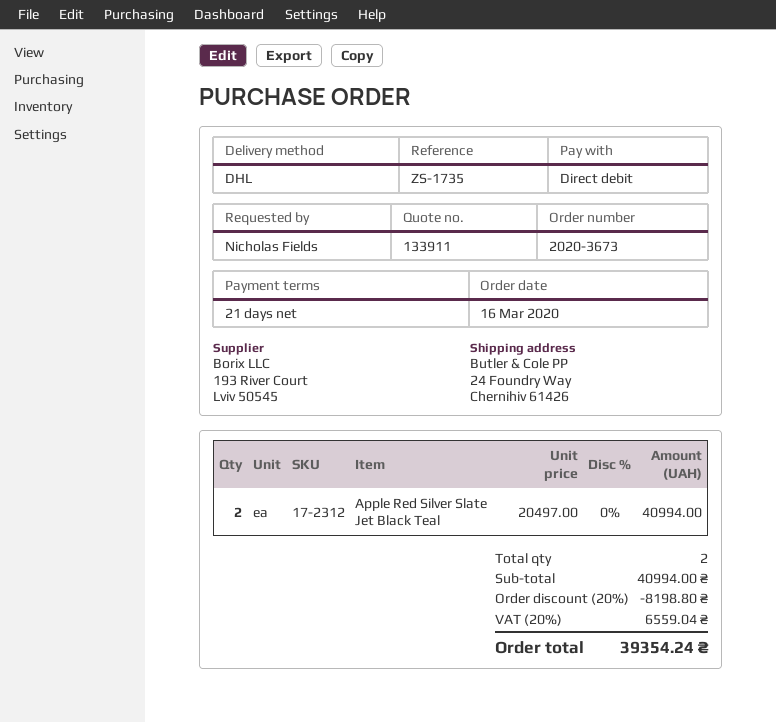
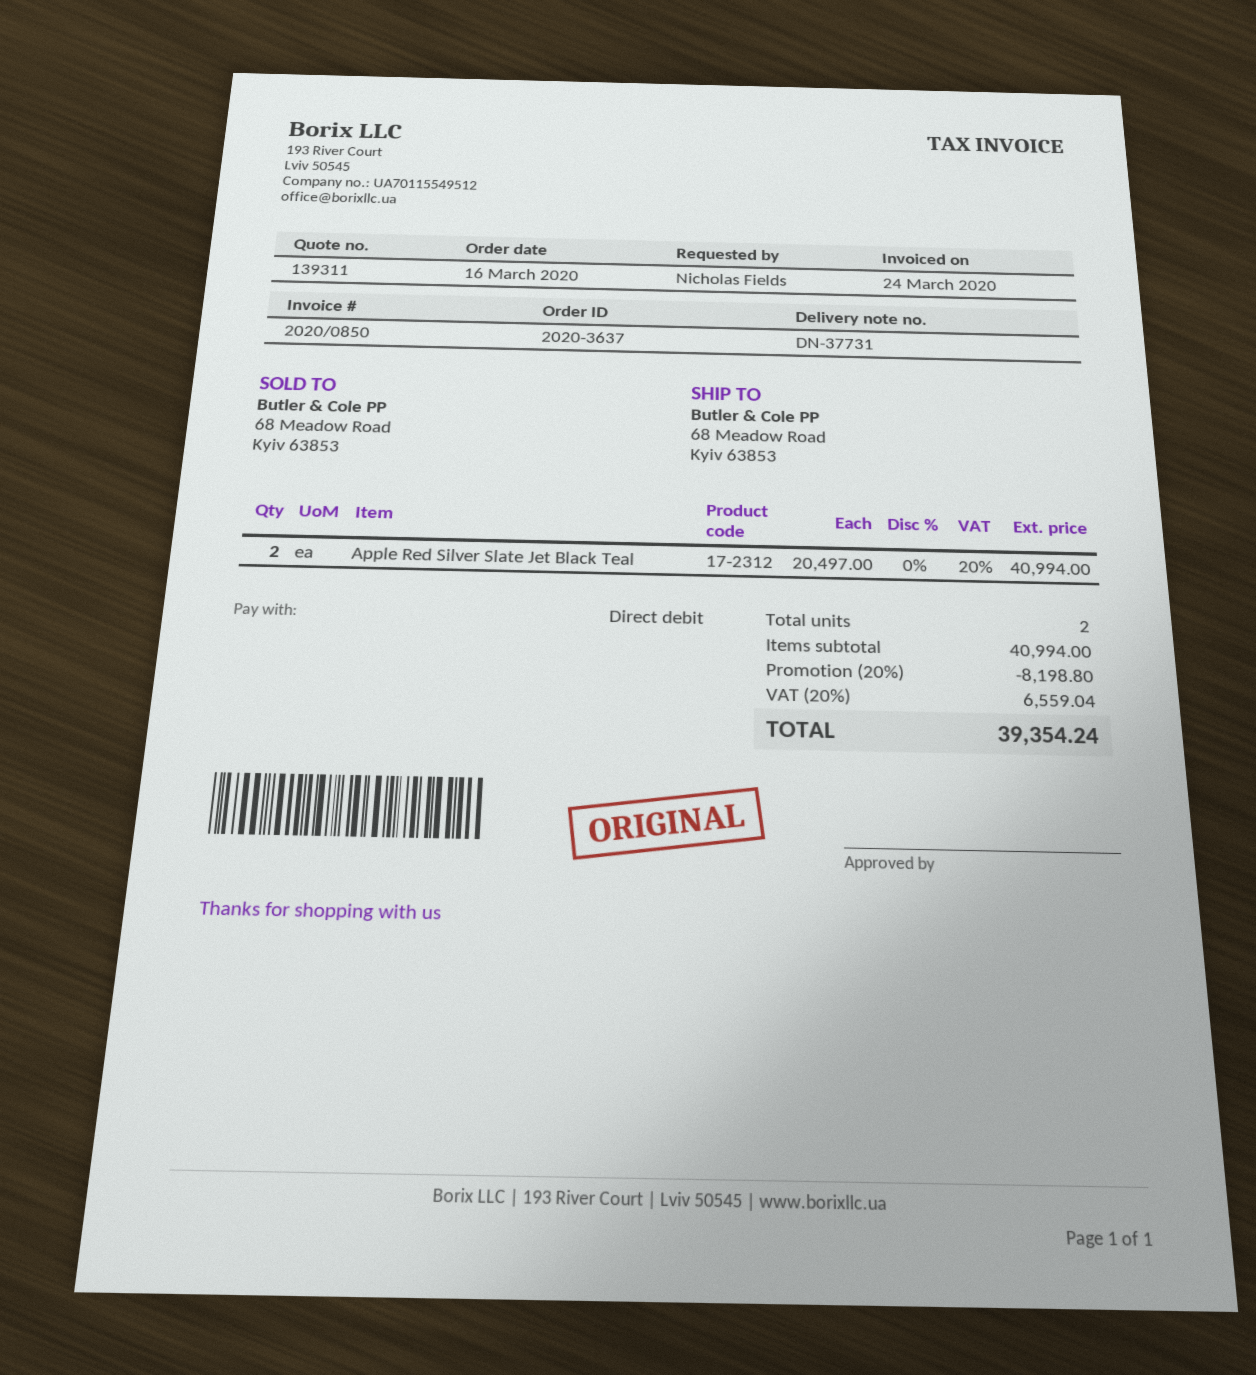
quote number: 133911 -> 139311
order number: 2020-3673 -> 2020-3637
ship to: 24 Foundry Way, Chernihiv 61426 -> 68 Meadow Road, Kyiv 63853

